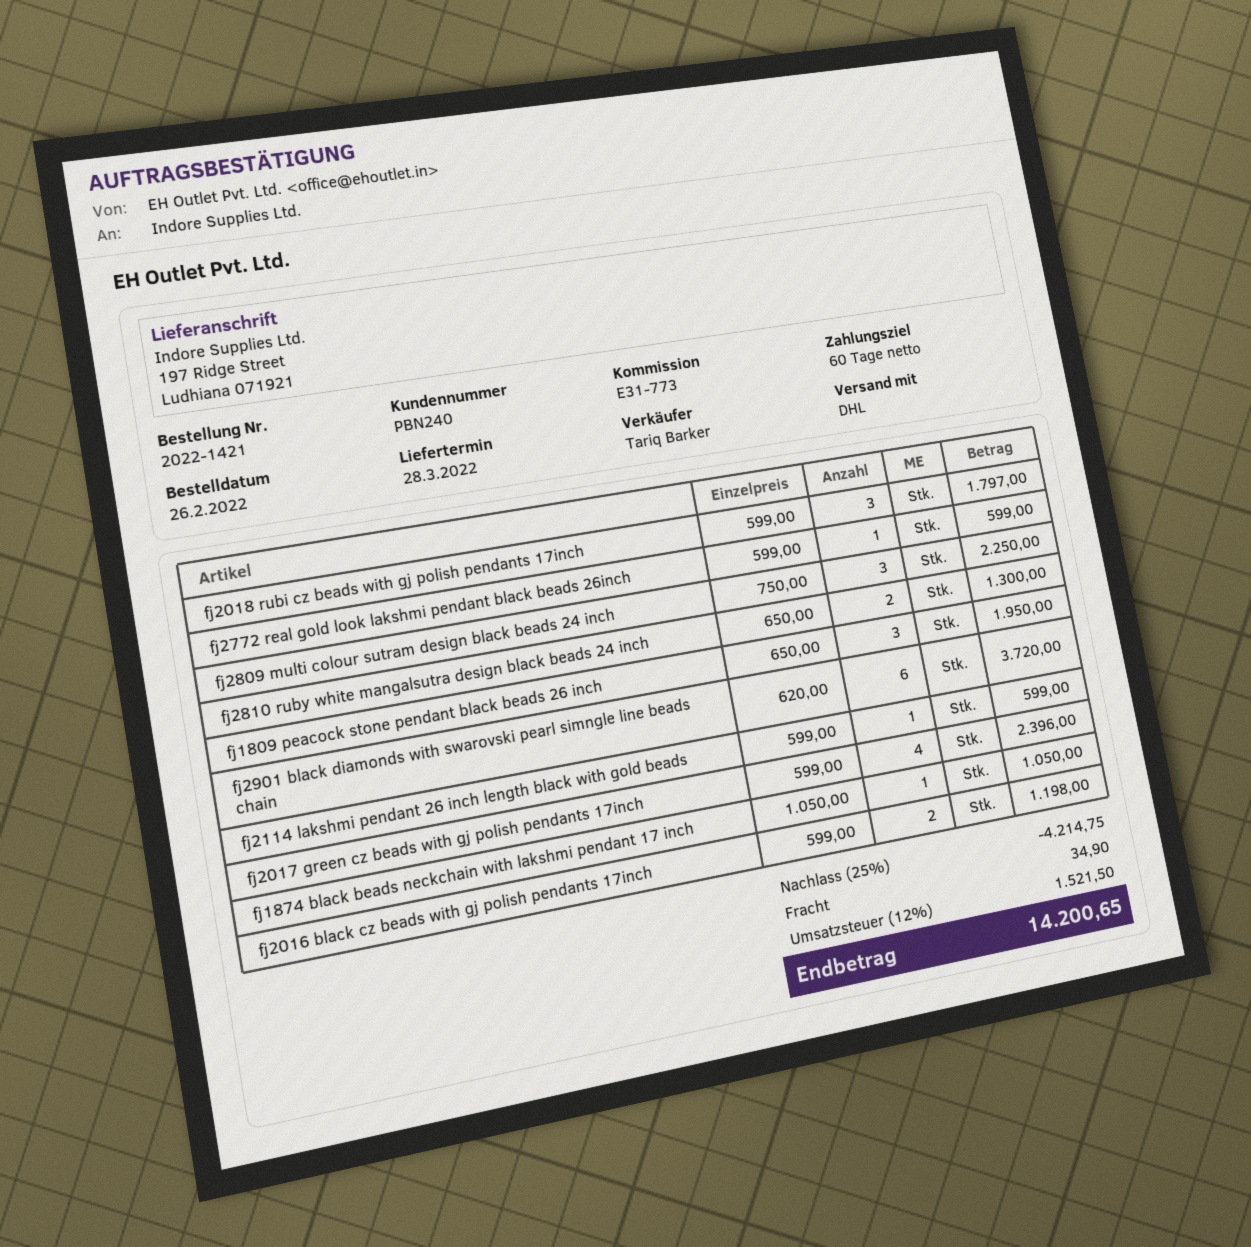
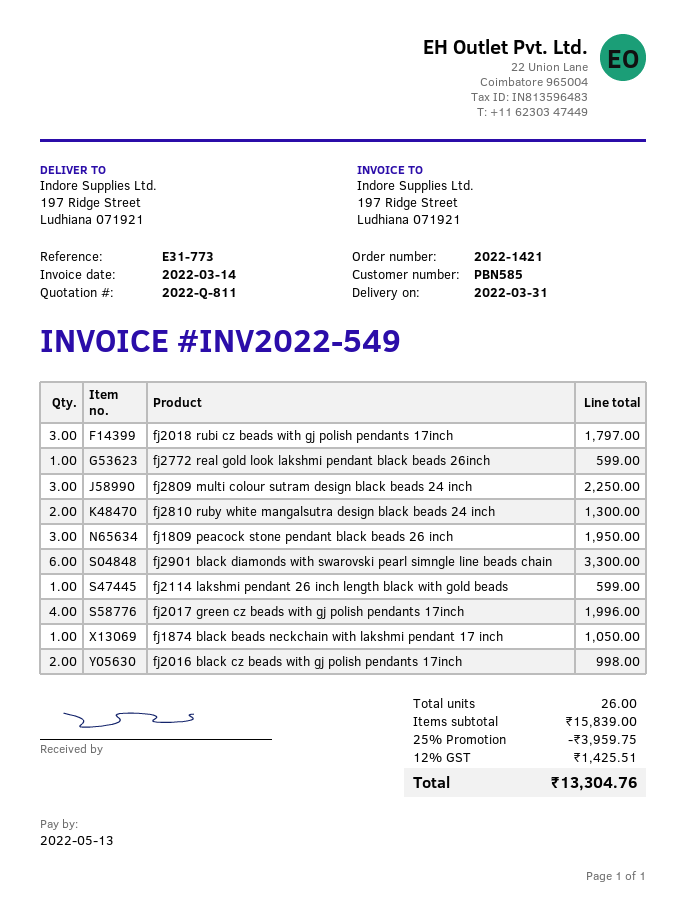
delivery date: 2022-03-28 -> 2022-03-31
customer number: PBN240 -> PBN585
fj2901 black diamonds with swarovski pearl simngle line beads chain: 6 for 3720.00 -> 6 for 3300.00
fj2017 green cz beads with gj polish pendants 17inch: 4 for 2396.00 -> 4 for 1996.00
fj2016 black cz beads with gj polish pendants 17inch: 2 for 1198.00 -> 2 for 998.00
discount: 25% = 4214.75 -> 25% = 3959.75
shipping: 34.90 -> none
tax: 12% = 1521.50 -> 12% = 1425.51
total: 14200.65 -> 13304.76

